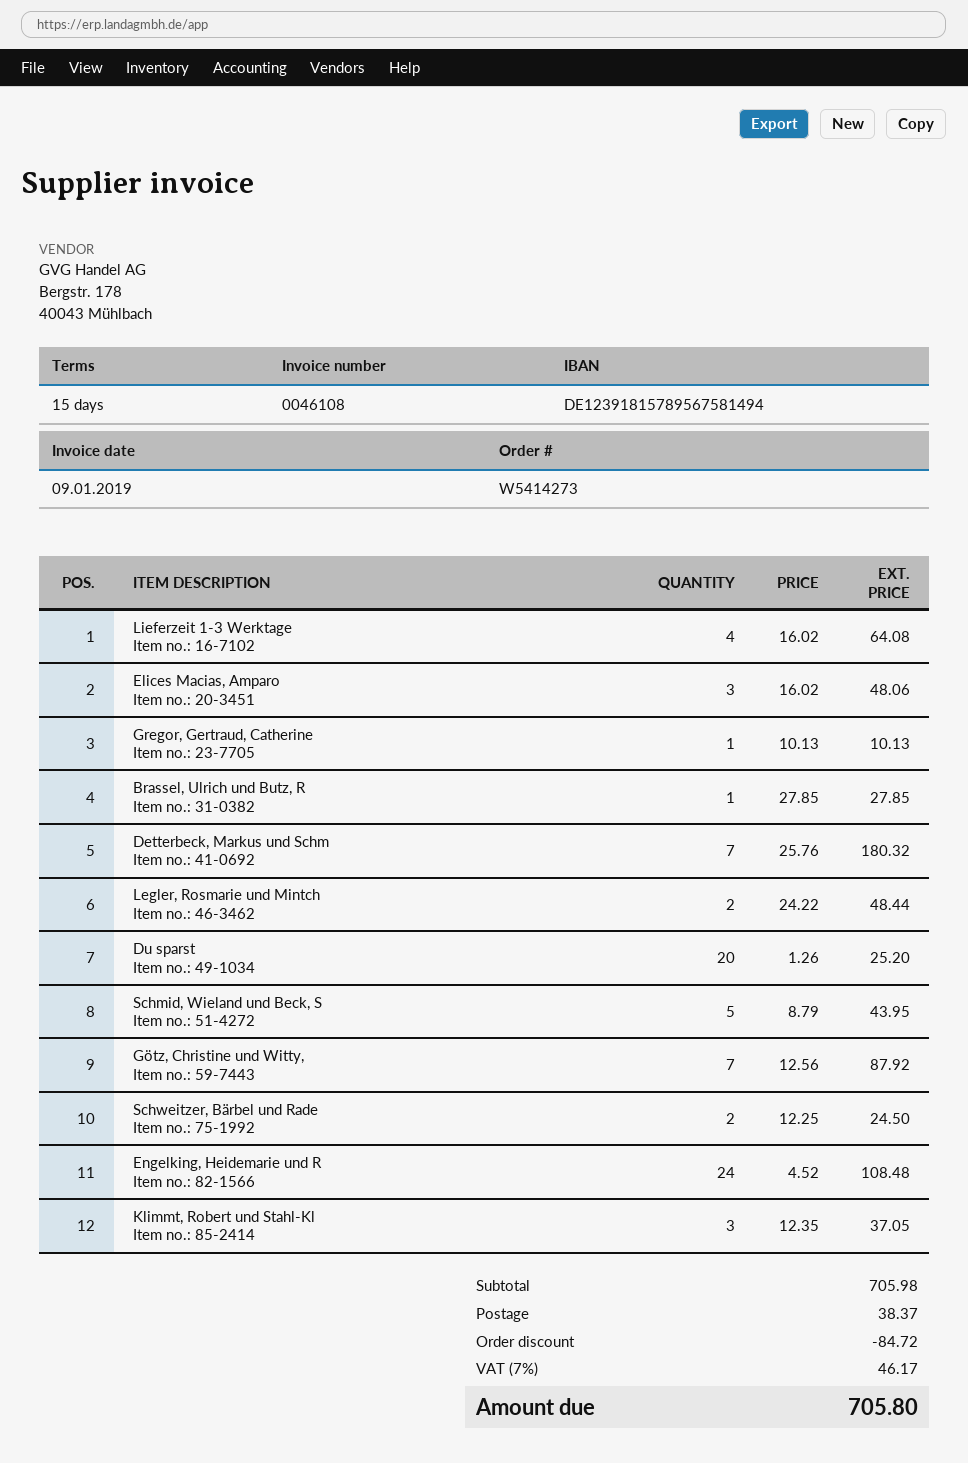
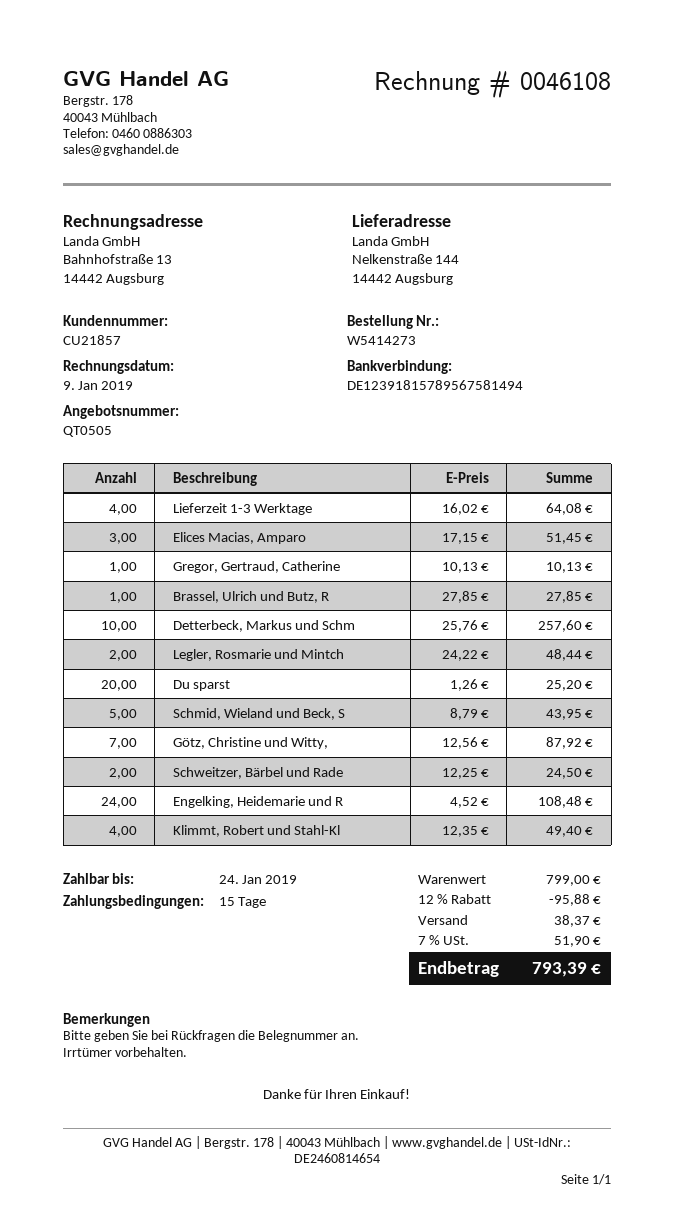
Elices Macias, Amparo: 3 x 16.02 = 48.06 -> 3 x 17.15 = 51.45
Detterbeck, Markus und Schm: 7 x 25.76 = 180.32 -> 10 x 25.76 = 257.60
Klimmt, Robert und Stahl-Kl: 3 x 12.35 = 37.05 -> 4 x 12.35 = 49.40
subtotal: 705.98 -> 799.00
discount: 84.72 -> 95.88
tax: 7% = 46.17 -> 7% = 51.90
total: 705.80 -> 793.39

